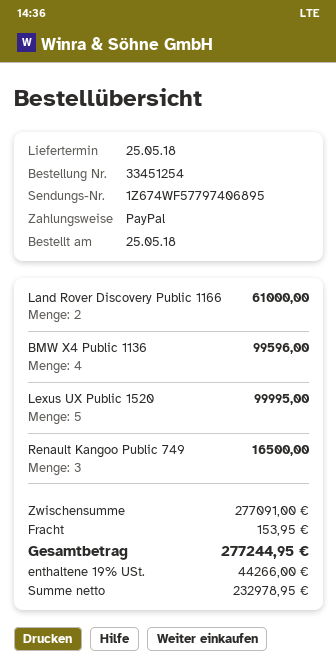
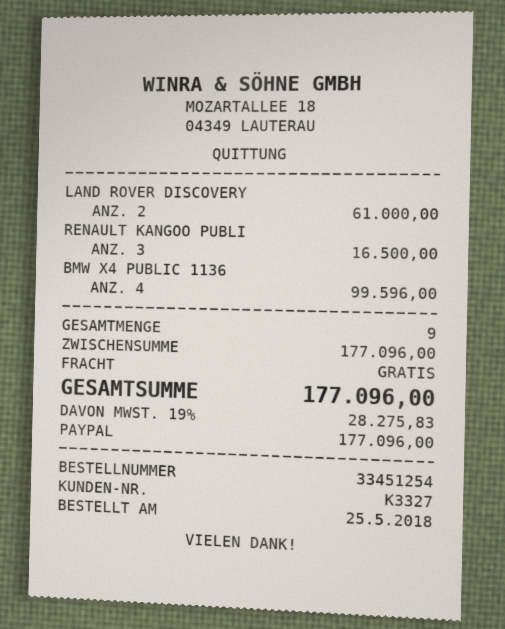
Lexus UX Public 1520: 5 for 99995.00 -> none
subtotal: 277091.00 -> 177096.00
shipping: 153.95 -> 0.00
tax: 19% = 44266.00 -> 19% = 28275.83
total: 277244.95 -> 177096.00

